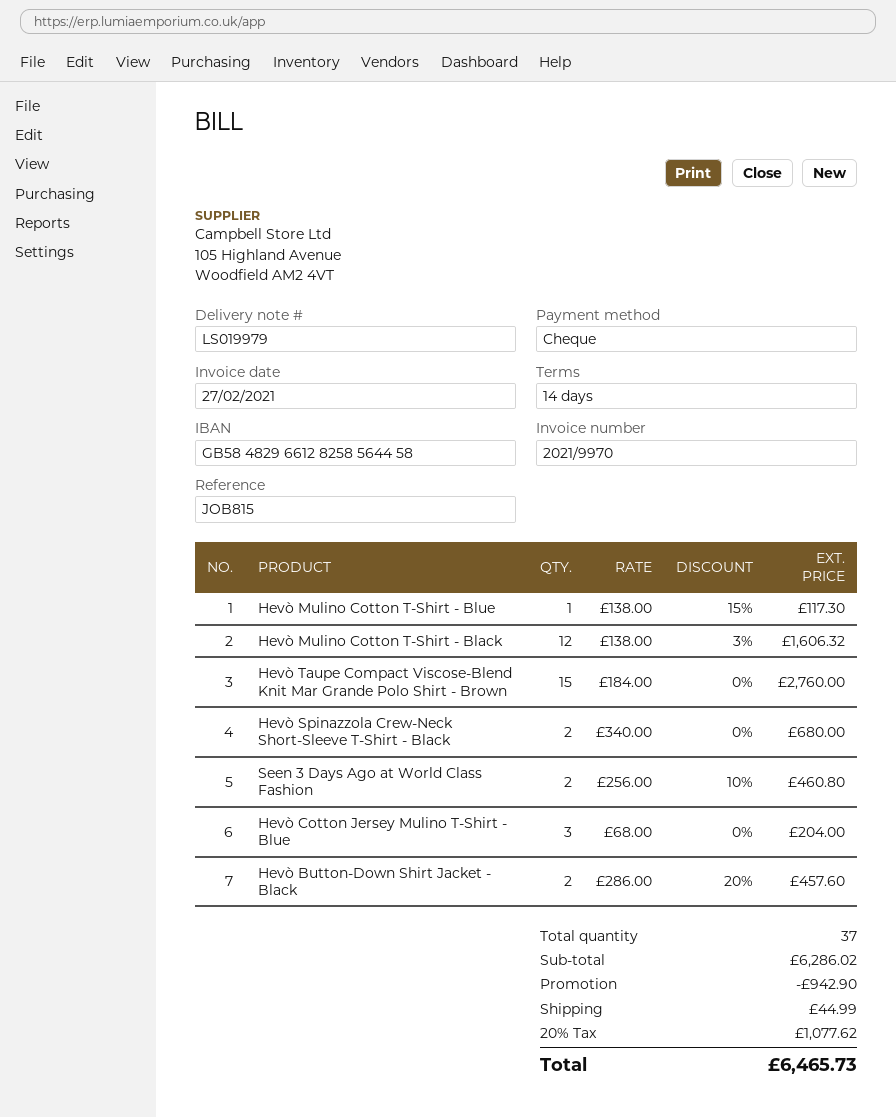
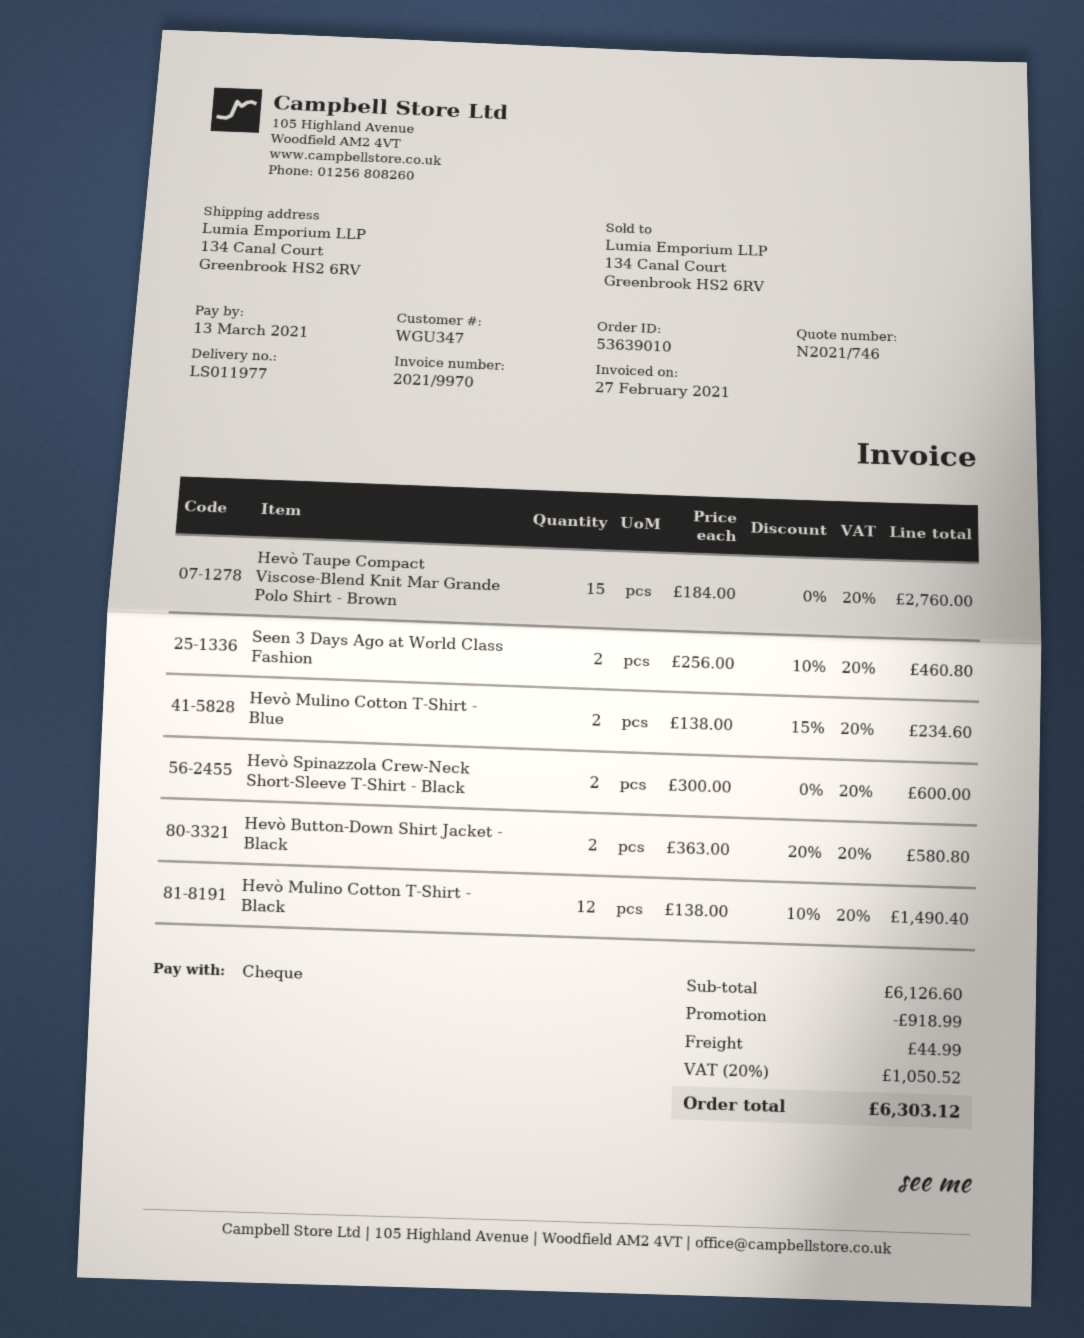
delivery note number: LS019979 -> LS011977
Hevò Mulino Cotton T-Shirt - Blue: 1 x 138.00 - 15% = 117.30 -> 2 x 138.00 - 15% = 234.60
Hevò Mulino Cotton T-Shirt - Black: 12 x 138.00 - 3% = 1606.32 -> 12 x 138.00 - 10% = 1490.40
Hevò Spinazzola Crew-Neck Short-Sleeve T-Shirt - Black: 2 x 340.00 = 680.00 -> 2 x 300.00 = 600.00
Hevò Cotton Jersey Mulino T-Shirt - Blue: 3 x 68.00 = 204.00 -> none
Hevò Button-Down Shirt Jacket - Black: 2 x 286.00 - 20% = 457.60 -> 2 x 363.00 - 20% = 580.80
subtotal: 6286.02 -> 6126.60
discount: 942.90 -> 918.99
tax: 20% = 1077.62 -> 20% = 1050.52
total: 6465.73 -> 6303.12

